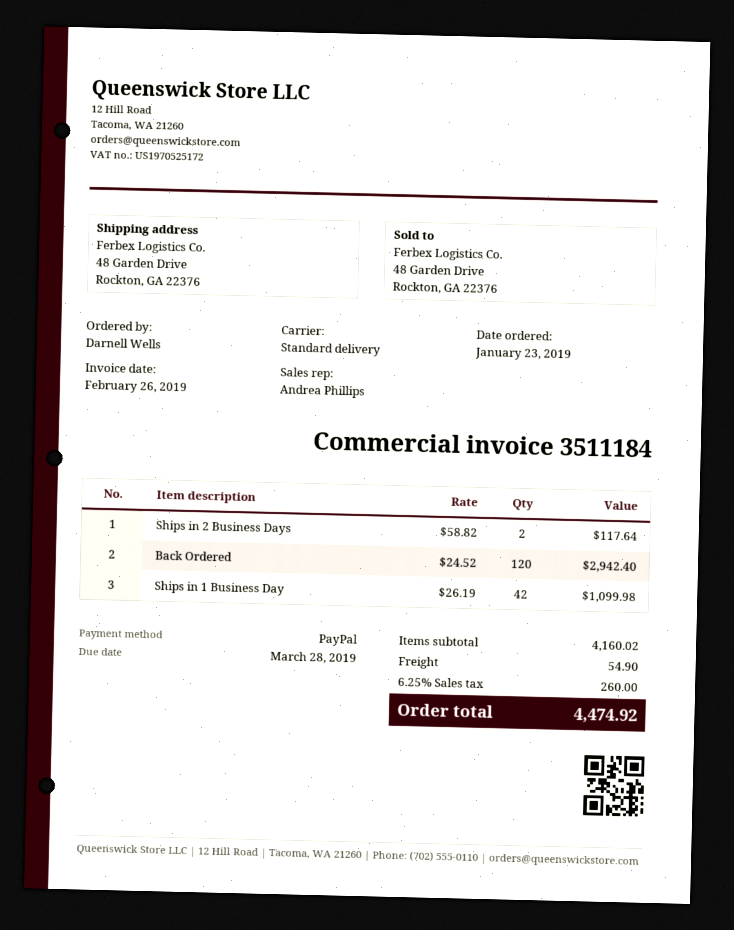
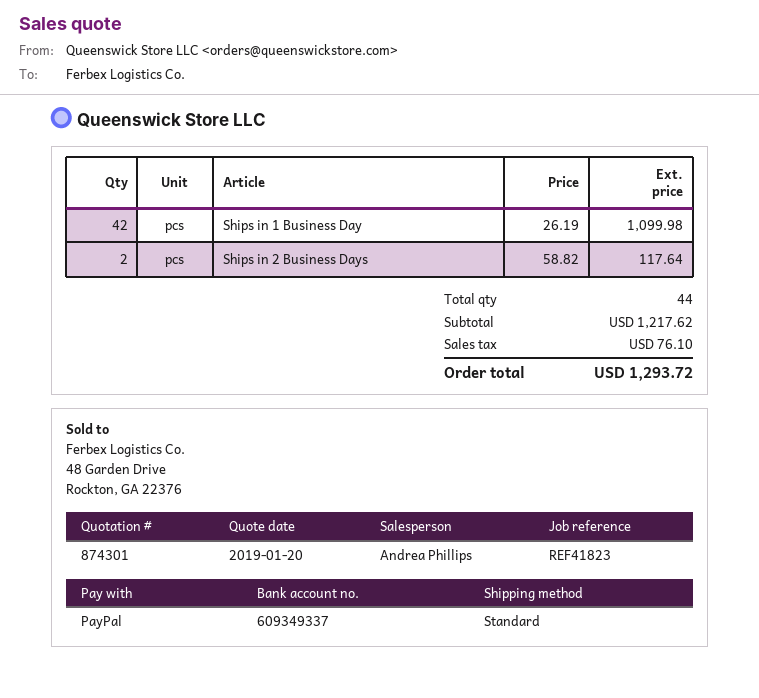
Back Ordered: 120 x 24.52 = 2942.40 -> none
subtotal: 4160.02 -> 1217.62
shipping: 54.90 -> none
tax: 260.00 -> 76.10
total: 4474.92 -> 1293.72

